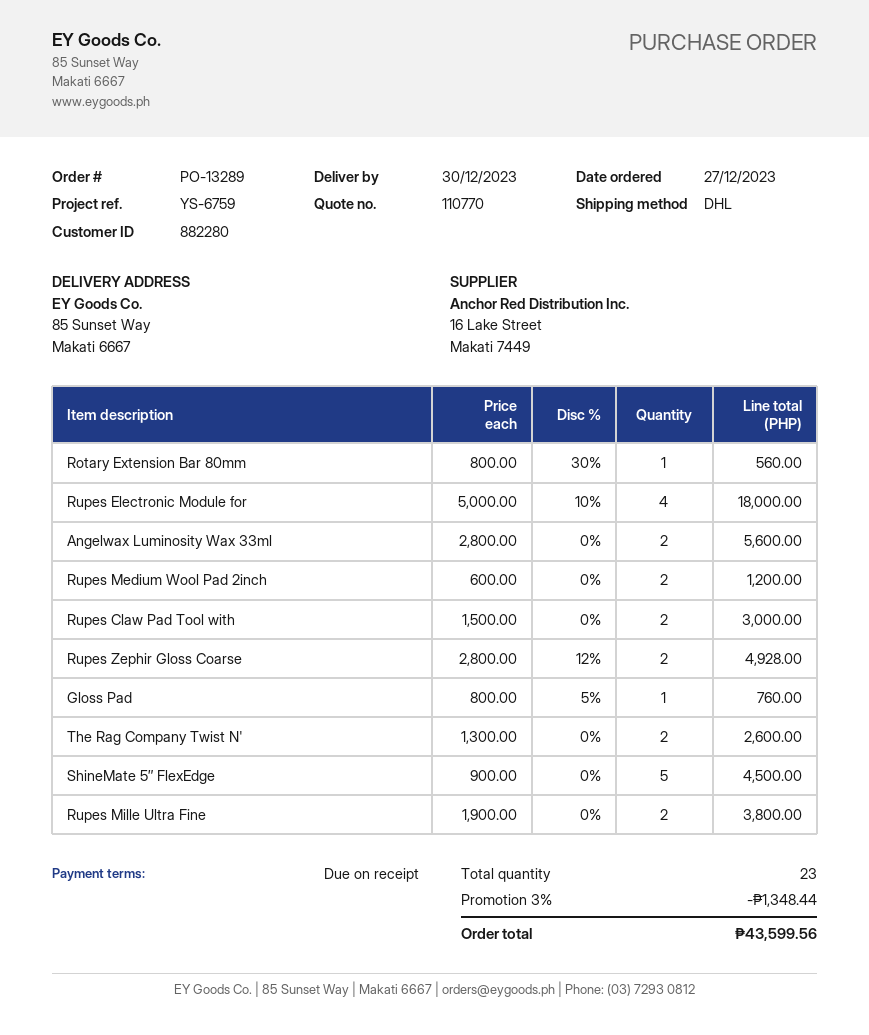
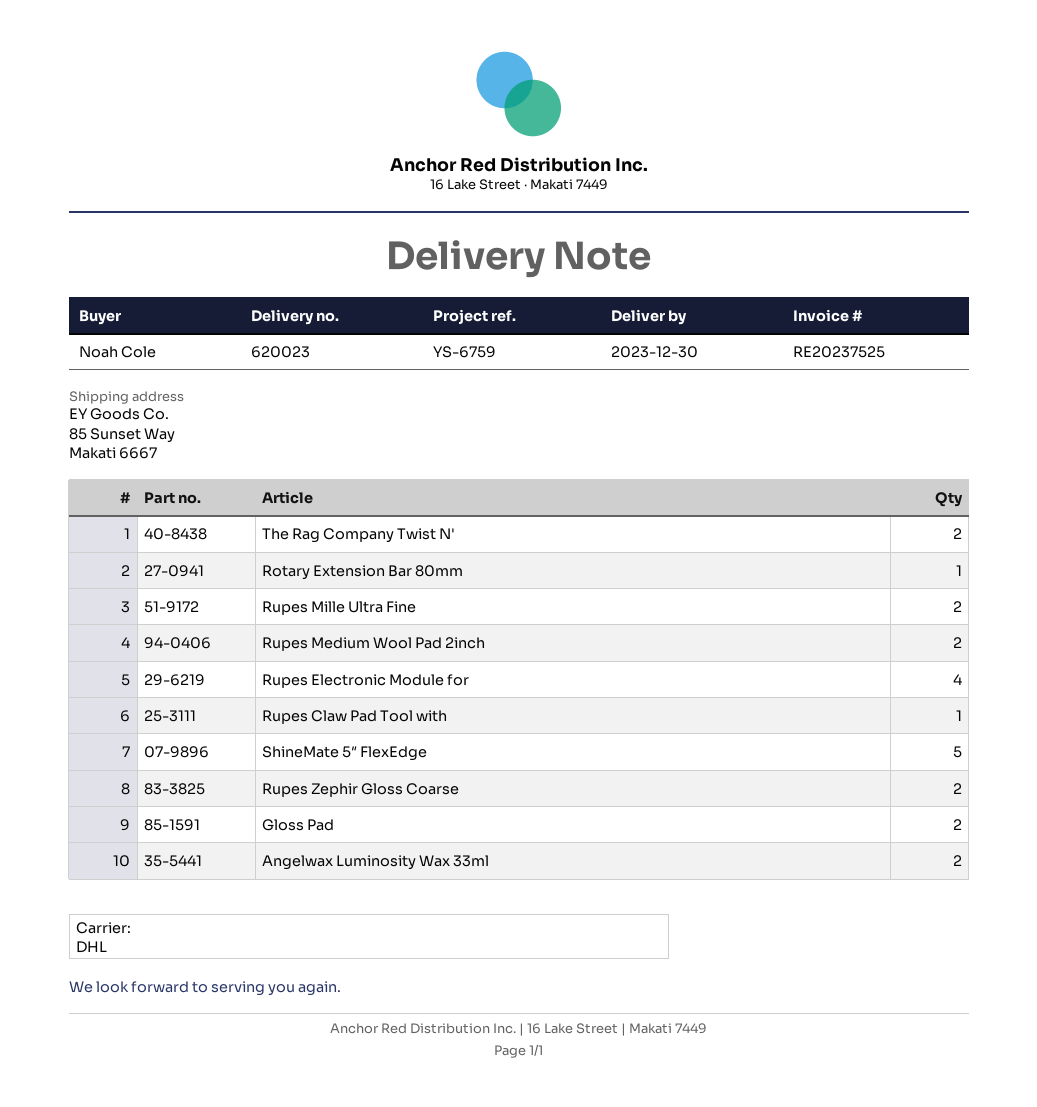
Rupes Claw Pad Tool with: 2 -> 1
Gloss Pad: 1 -> 2

